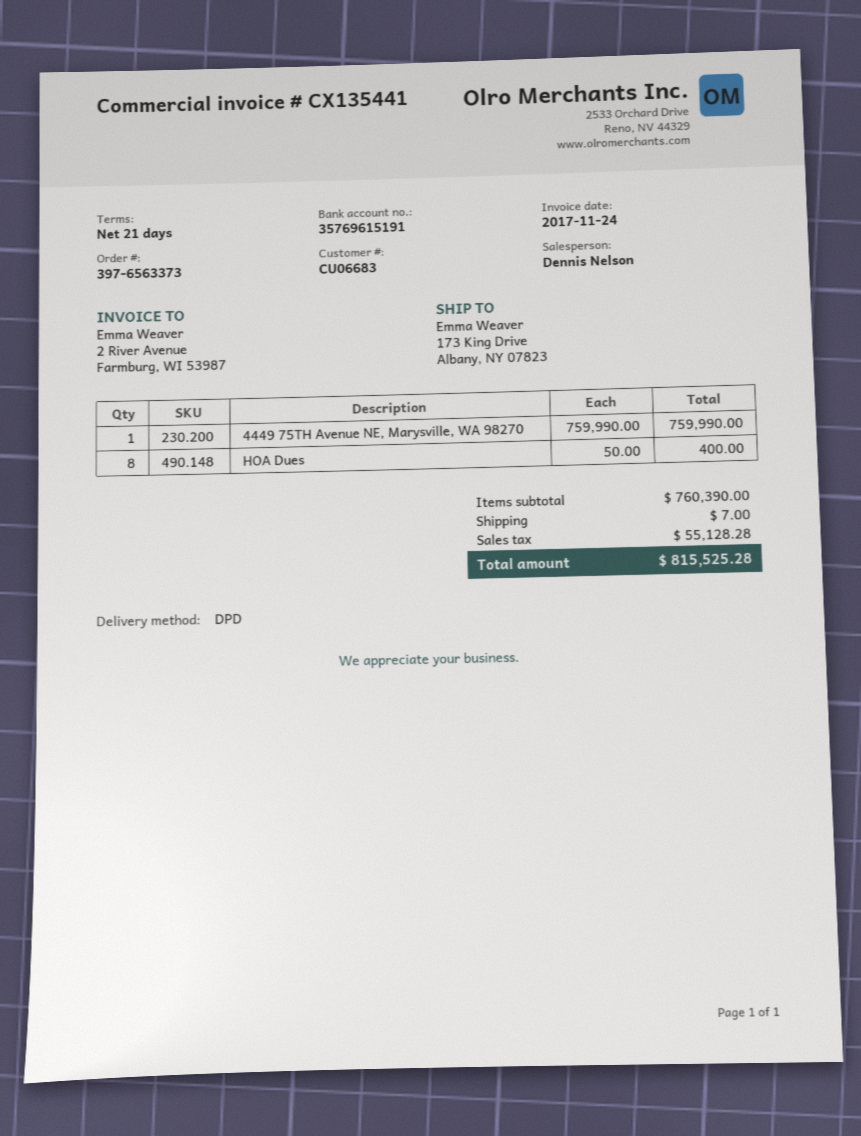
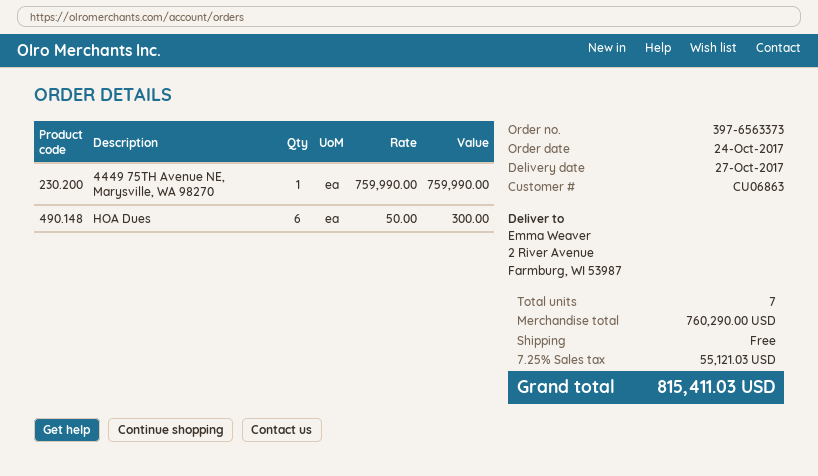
customer number: CU06683 -> CU06863
ship to: 173 King Drive, Albany, NY 07823 -> 2 River Avenue, Farmburg, WI 53987
HOA Dues: 8 x 50.00 = 400.00 -> 6 x 50.00 = 300.00
subtotal: 760390.00 -> 760290.00
shipping: 7.00 -> 0.00
tax: 55128.28 -> 55121.03
total: 815525.28 -> 815411.03

